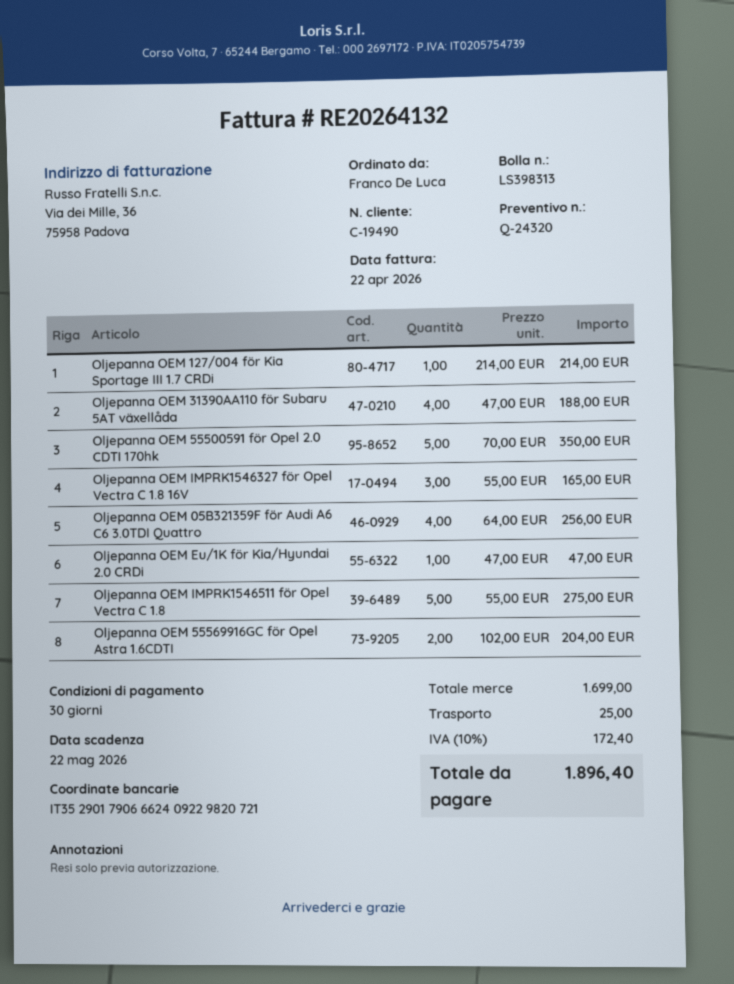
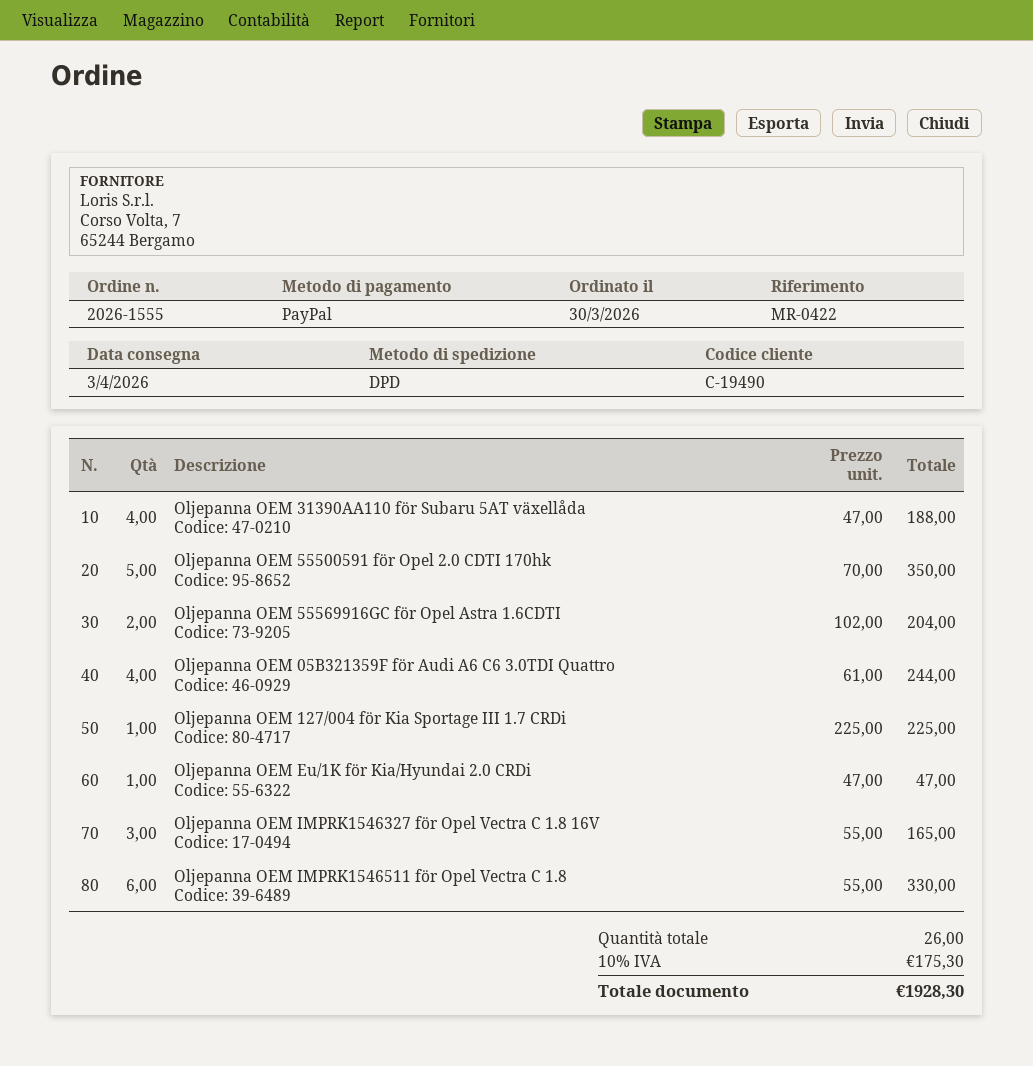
Oljepanna OEM 127/004 för Kia Sportage III 1.7 CRDi: 1 x 214.00 = 214.00 -> 1 x 225.00 = 225.00
Oljepanna OEM 05B321359F för Audi A6 C6 3.0TDI Quattro: 4 x 64.00 = 256.00 -> 4 x 61.00 = 244.00
Oljepanna OEM IMPRK1546511 för Opel Vectra C 1.8: 5 x 55.00 = 275.00 -> 6 x 55.00 = 330.00
shipping: 25.00 -> none
tax: 10% = 172.40 -> 10% = 175.30
total: 1896.40 -> 1928.30

